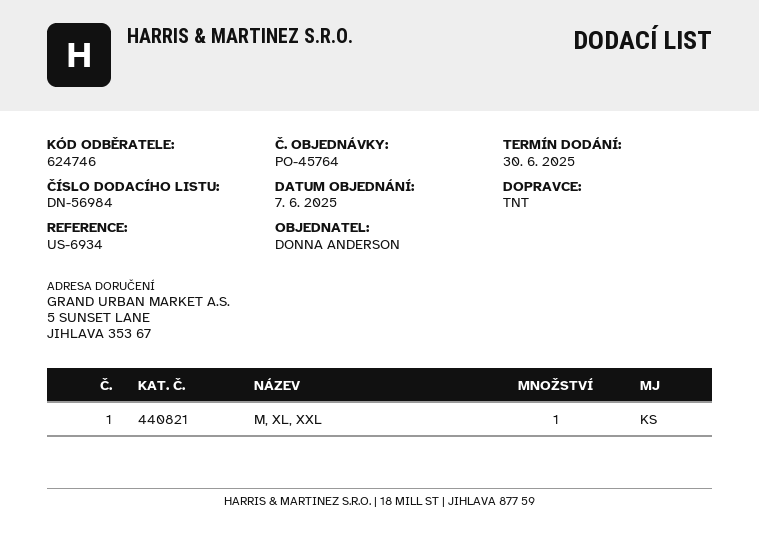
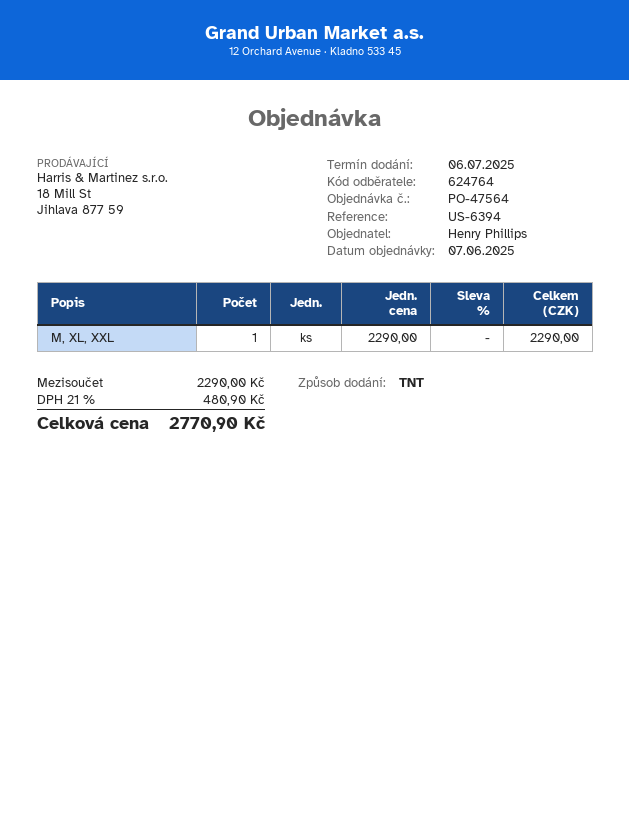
order number: PO-45764 -> PO-47564
delivery date: 2025-06-30 -> 2025-07-06
customer number: 624746 -> 624764
reference: US-6934 -> US-6394
ordered by: DONNA ANDERSON -> Henry Phillips

